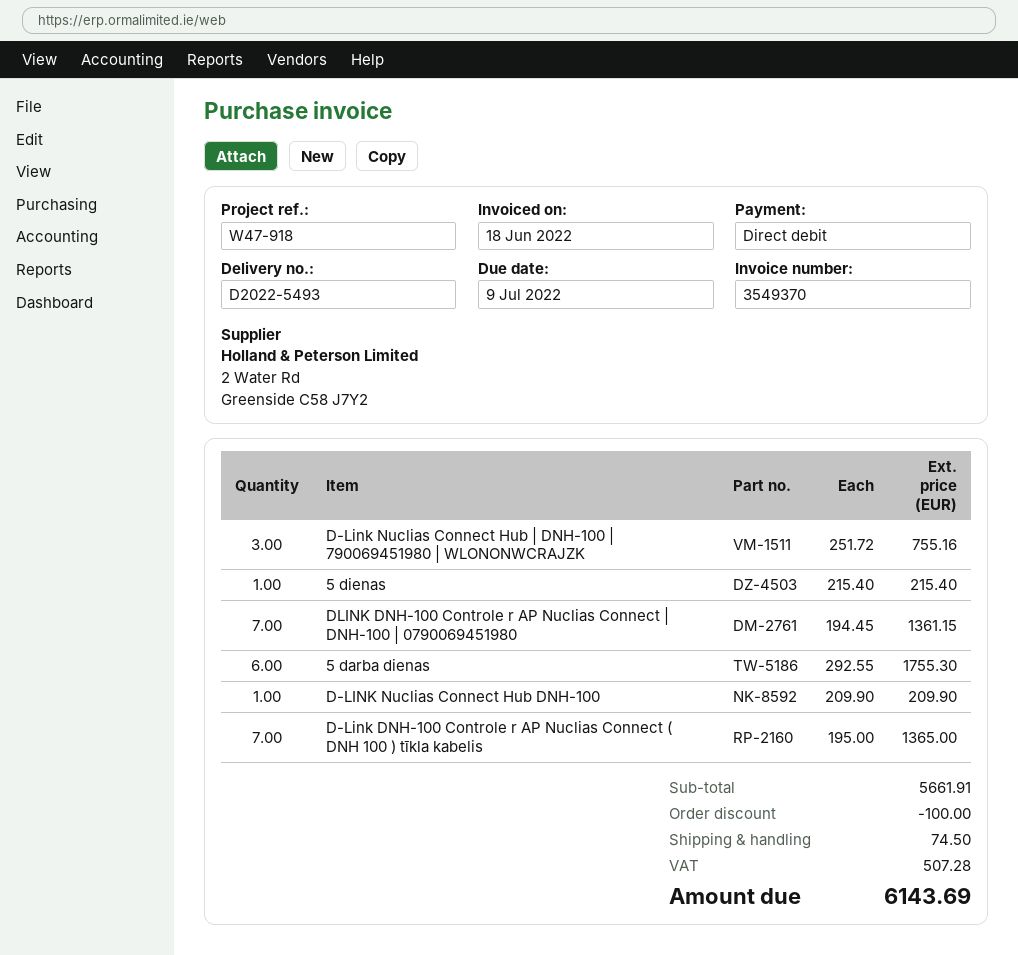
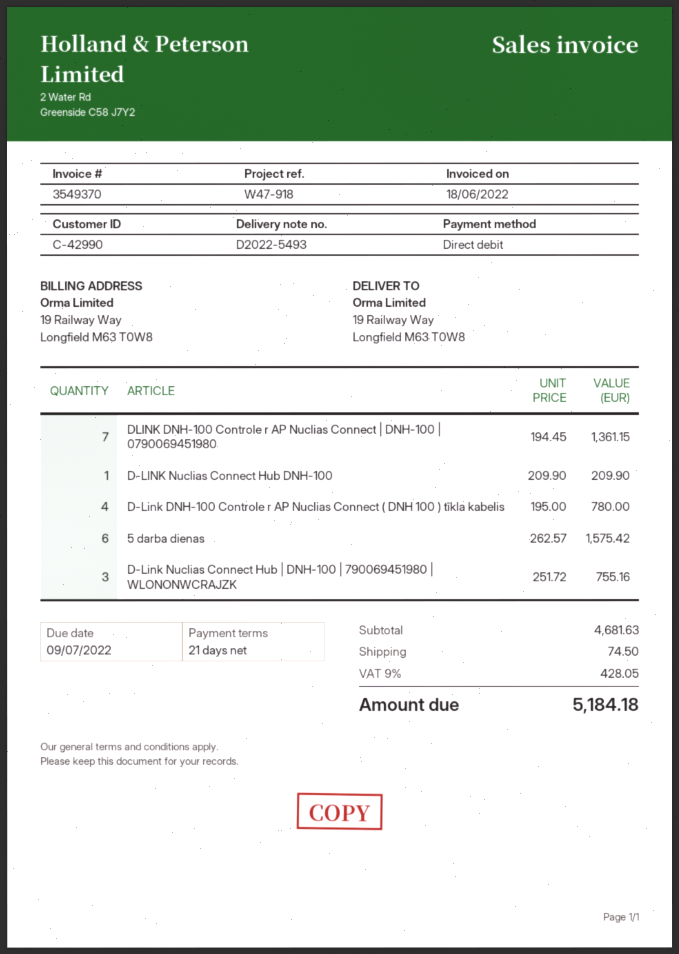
5 dienas: 1 x 215.40 = 215.40 -> none
5 darba dienas: 6 x 292.55 = 1755.30 -> 6 x 262.57 = 1575.42
D-Link DNH-100 Controle r AP Nuclias Connect ( DNH 100 ) tīkla kabelis: 7 x 195.00 = 1365.00 -> 4 x 195.00 = 780.00
subtotal: 5661.91 -> 4681.63
discount: 100.00 -> none
tax: 507.28 -> 428.05
total: 6143.69 -> 5184.18

